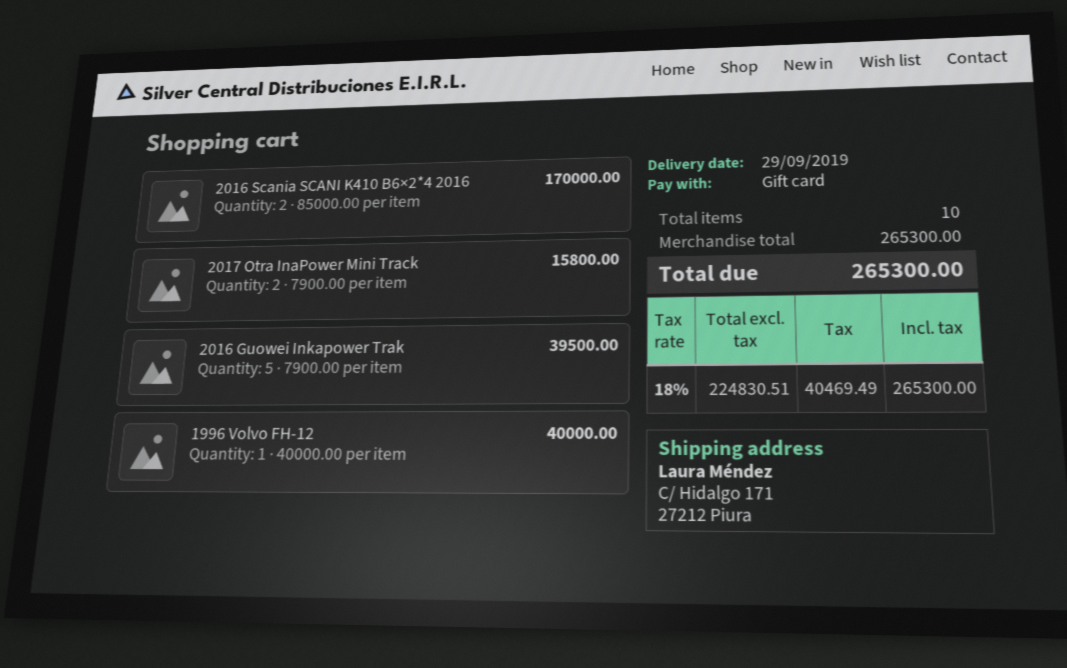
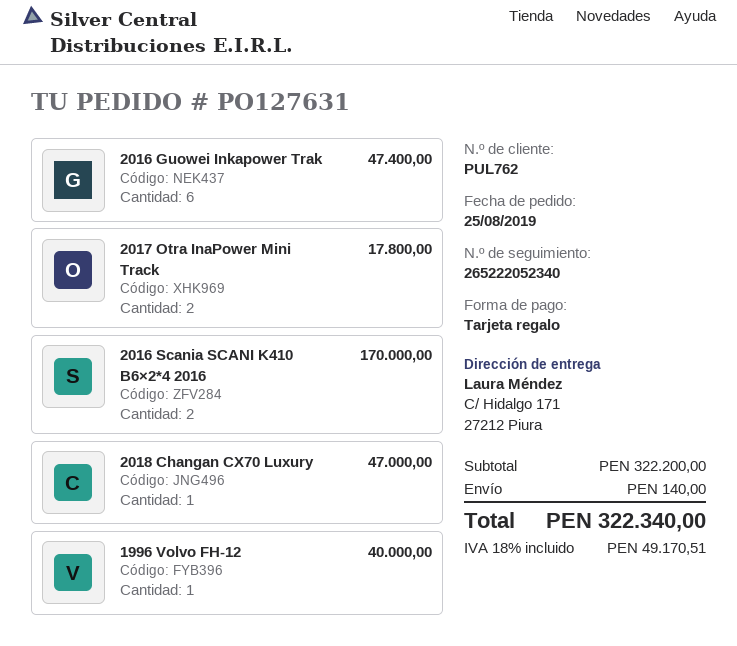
2017 Otra InaPower Mini Track: 2 for 15800.00 -> 2 for 17800.00
2016 Guowei Inkapower Trak: 5 for 39500.00 -> 6 for 47400.00
2018 Changan CX70 Luxury: none -> 1 for 47000.00
subtotal: 265300.00 -> 322200.00
shipping: none -> 140.00
tax: 18% = 40469.49 -> 18% = 49170.51
total: 265300.00 -> 322340.00

